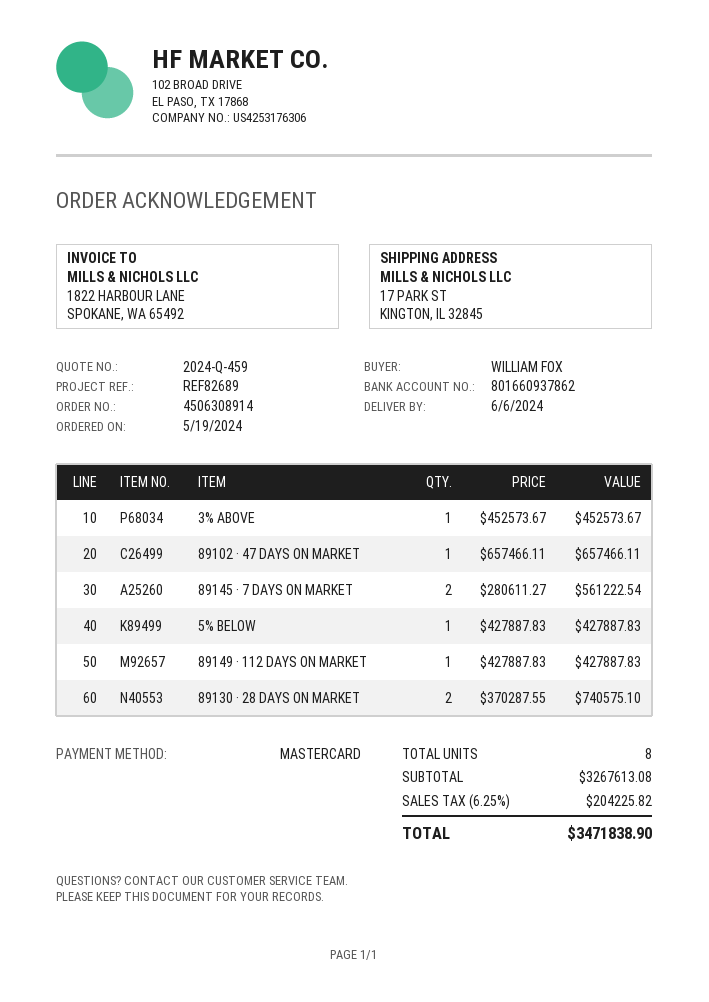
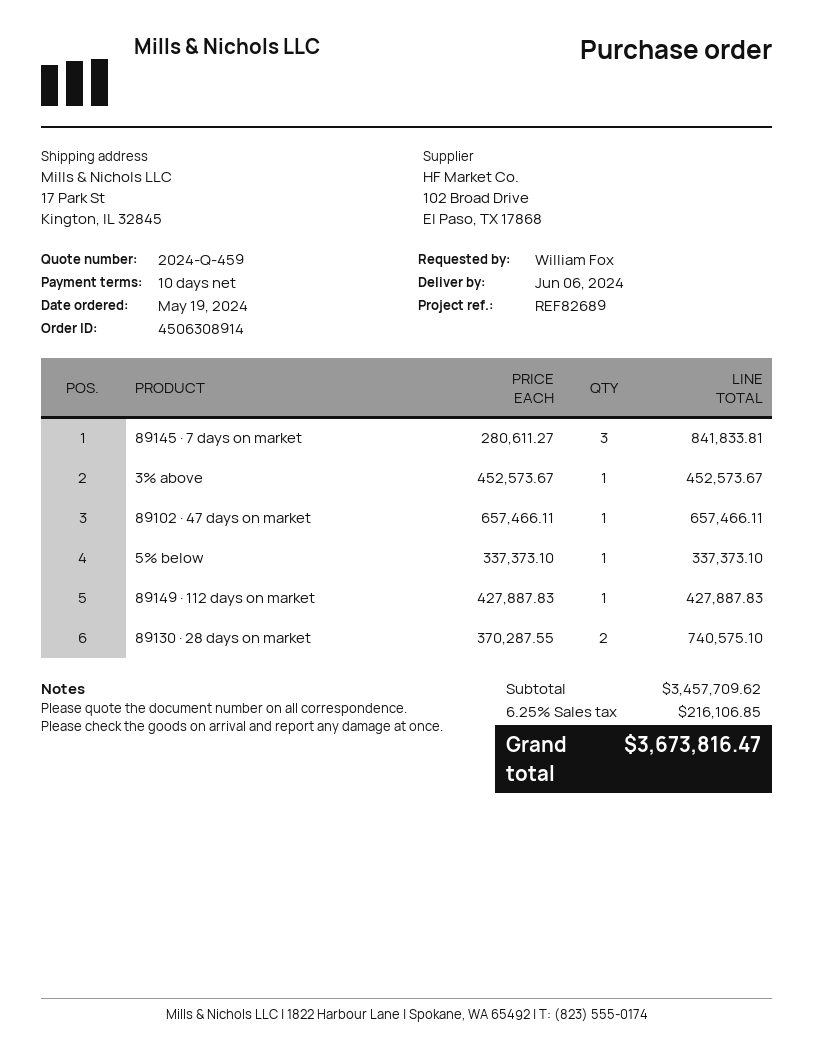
89145 · 7 DAYS ON MARKET: 2 x 280611.27 = 561222.54 -> 3 x 280611.27 = 841833.81
5% BELOW: 1 x 427887.83 = 427887.83 -> 1 x 337373.10 = 337373.10
subtotal: 3267613.08 -> 3457709.62
tax: 6.25% = 204225.82 -> 6.25% = 216106.85
total: 3471838.90 -> 3673816.47

